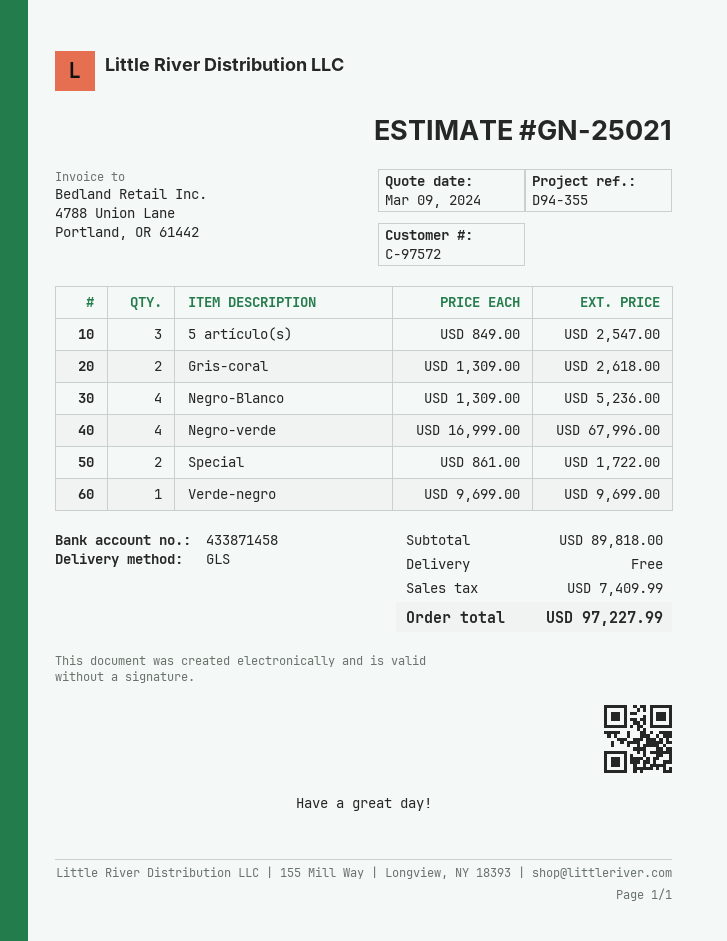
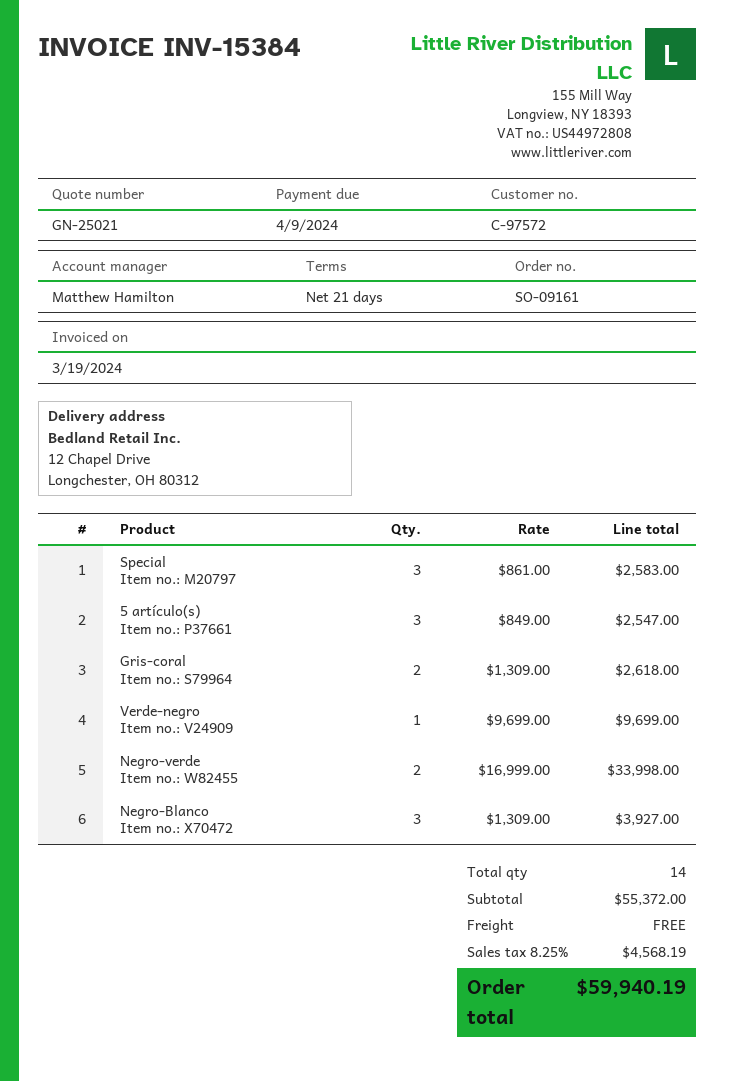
Negro-Blanco: 4 x 1309.00 = 5236.00 -> 3 x 1309.00 = 3927.00
Negro-verde: 4 x 16999.00 = 67996.00 -> 2 x 16999.00 = 33998.00
Special: 2 x 861.00 = 1722.00 -> 3 x 861.00 = 2583.00
subtotal: 89818.00 -> 55372.00
tax: 7409.99 -> 4568.19
total: 97227.99 -> 59940.19

